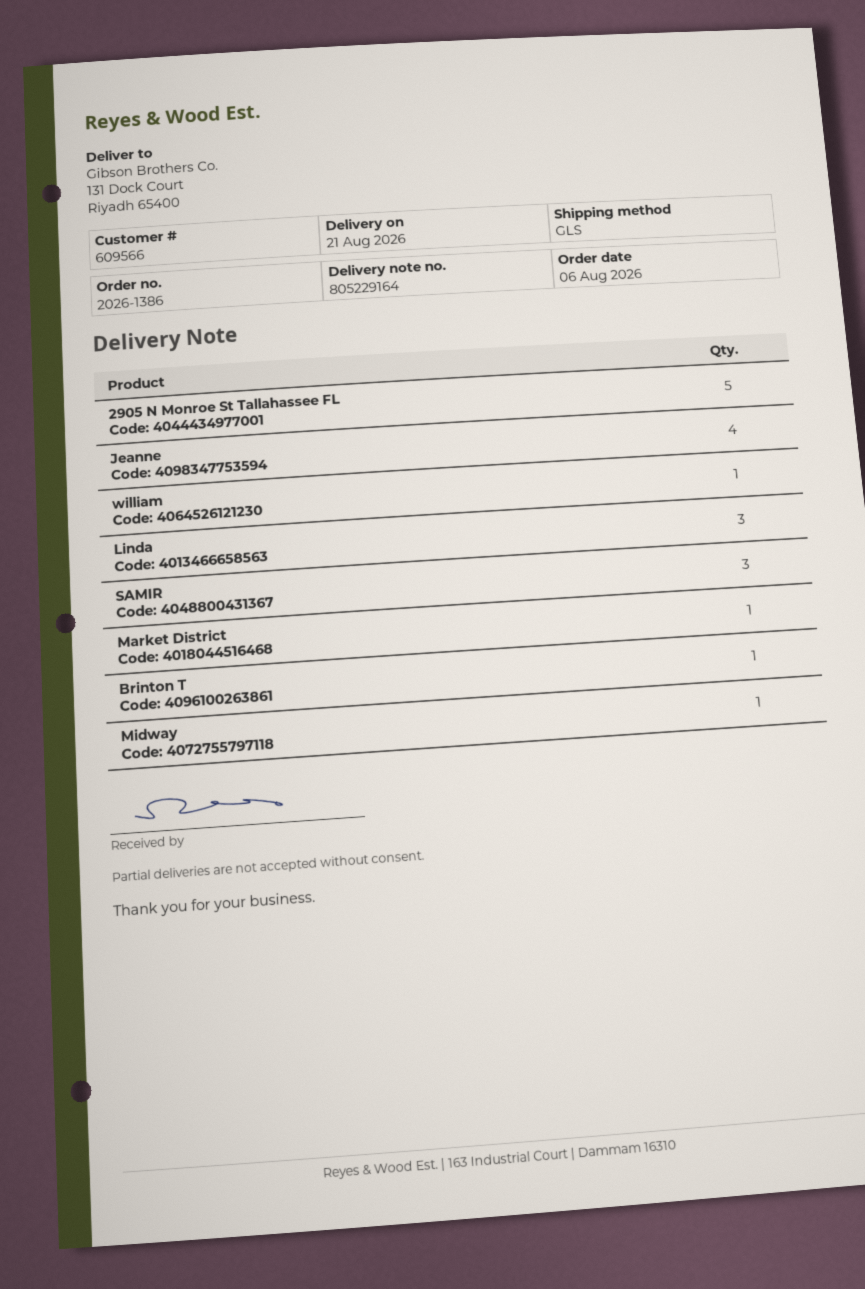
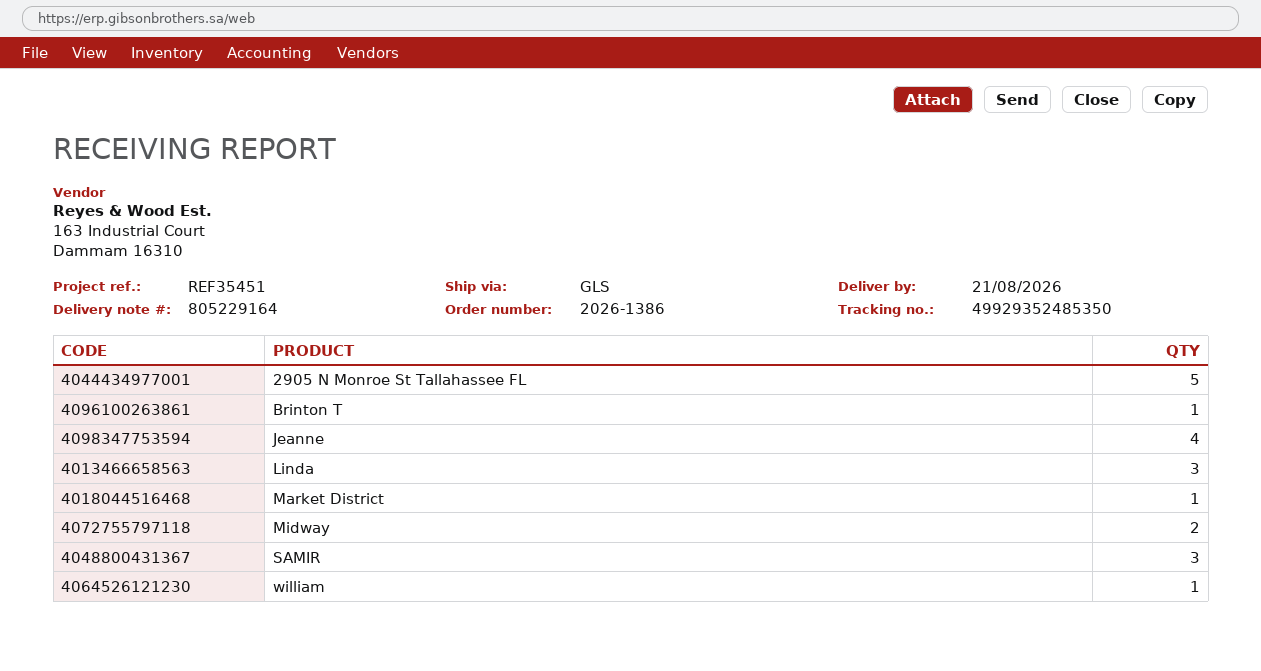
Midway: 1 -> 2

